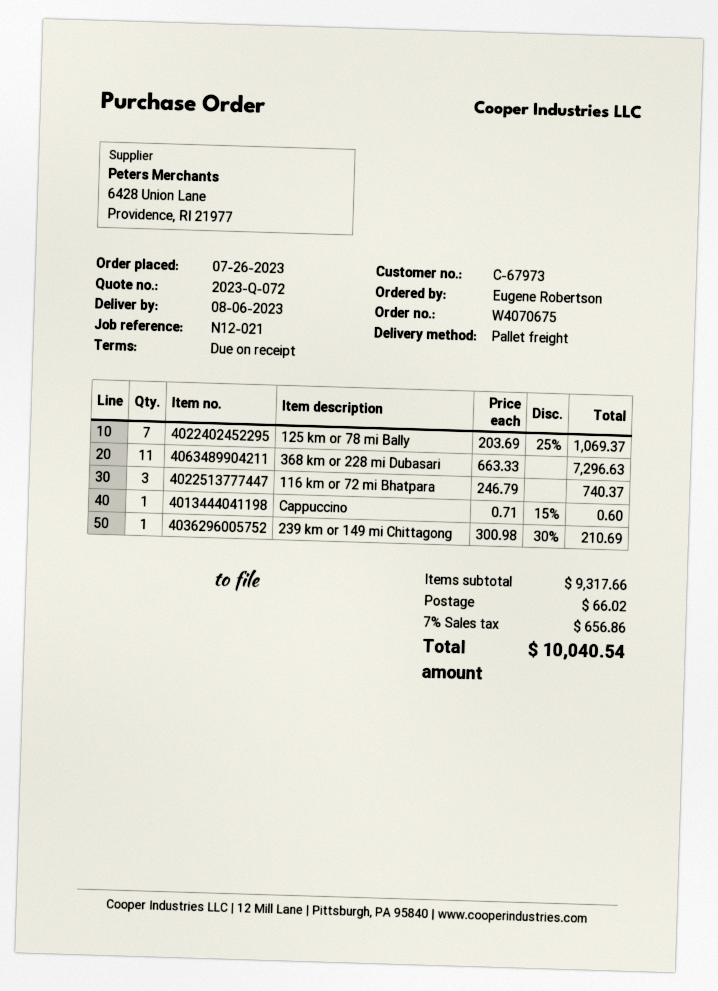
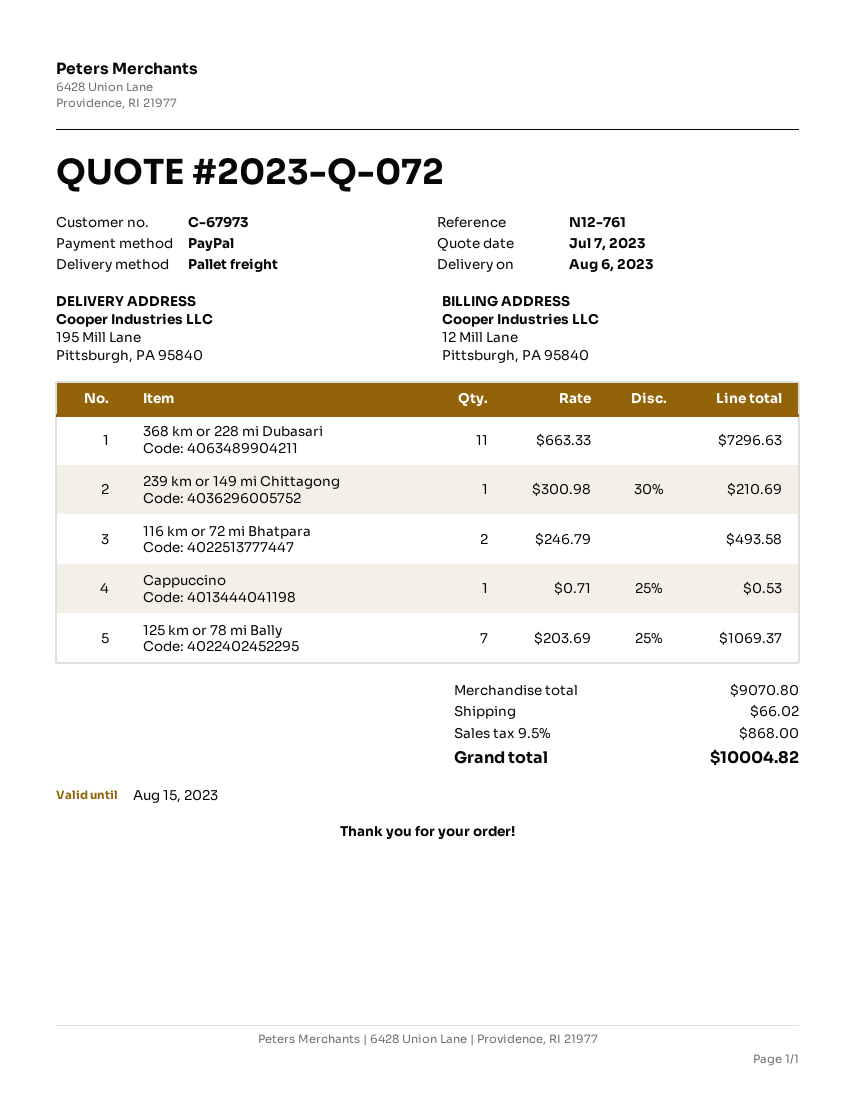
reference: N12-021 -> N12-761
116 km or 72 mi Bhatpara: 3 x 246.79 = 740.37 -> 2 x 246.79 = 493.58
Cappuccino: 1 x 0.71 - 15% = 0.60 -> 1 x 0.71 - 25% = 0.53
subtotal: 9317.66 -> 9070.80
tax: 7% = 656.86 -> 9.5% = 868.00
total: 10040.54 -> 10004.82

